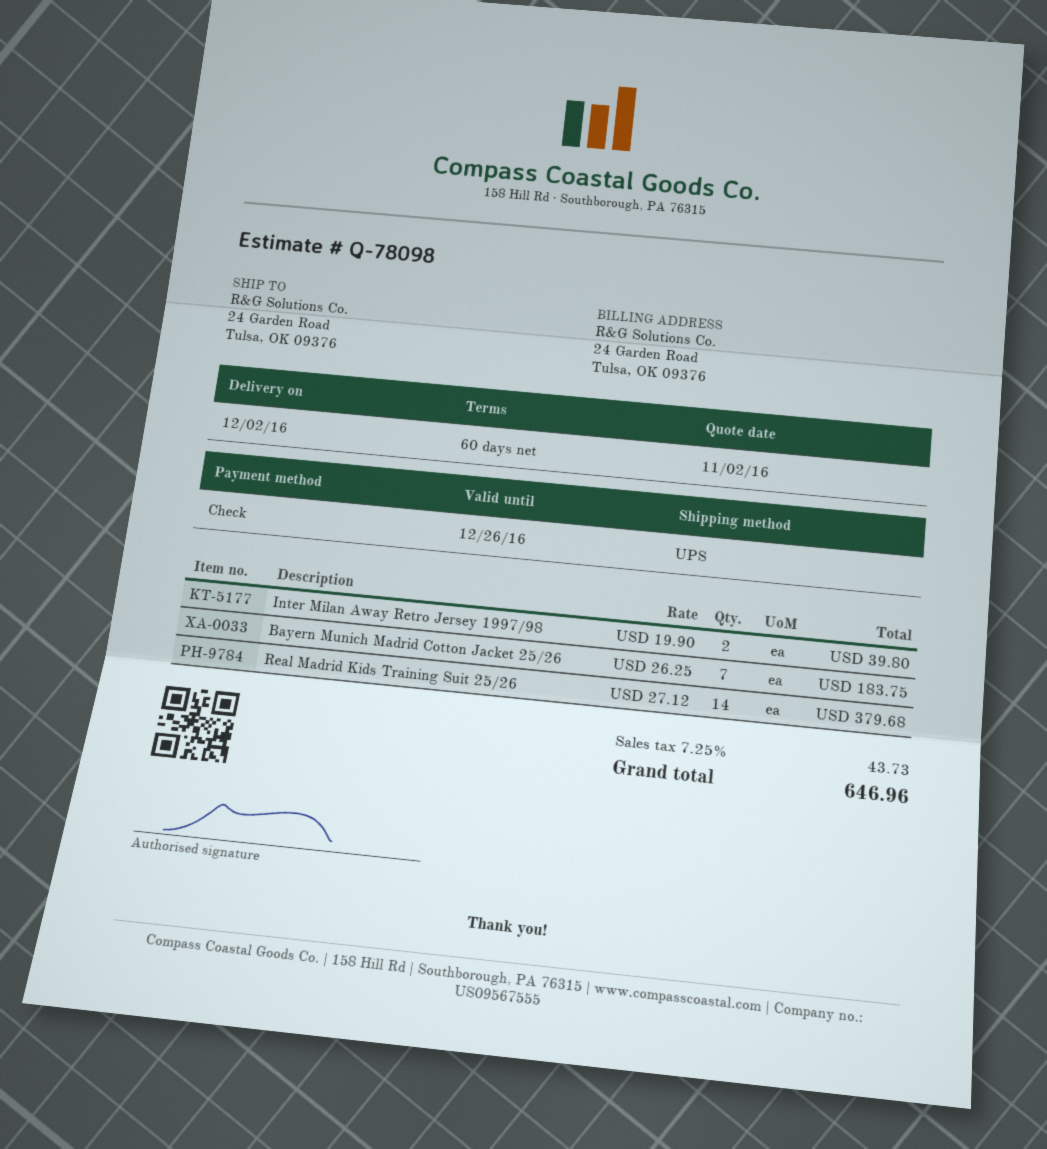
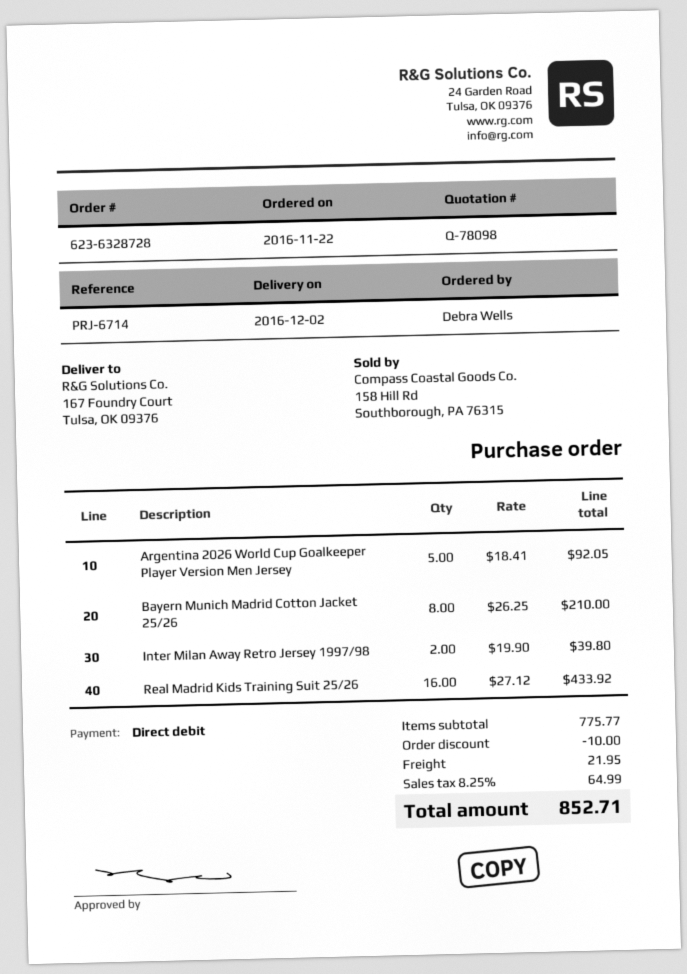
payment method: cheque -> direct debit
ship to: 24 Garden Road, Tulsa, OK 09376 -> 167 Foundry Court, Tulsa, OK 09376
Bayern Munich Madrid Cotton Jacket 25/26: 7 x 26.25 = 183.75 -> 8 x 26.25 = 210.00
Real Madrid Kids Training Suit 25/26: 14 x 27.12 = 379.68 -> 16 x 27.12 = 433.92
Argentina 2026 World Cup Goalkeeper Player Version Men Jersey: none -> 5 x 18.41 = 92.05
discount: none -> 10.00
shipping: none -> 21.95
tax: 7.25% = 43.73 -> 8.25% = 64.99
total: 646.96 -> 852.71

